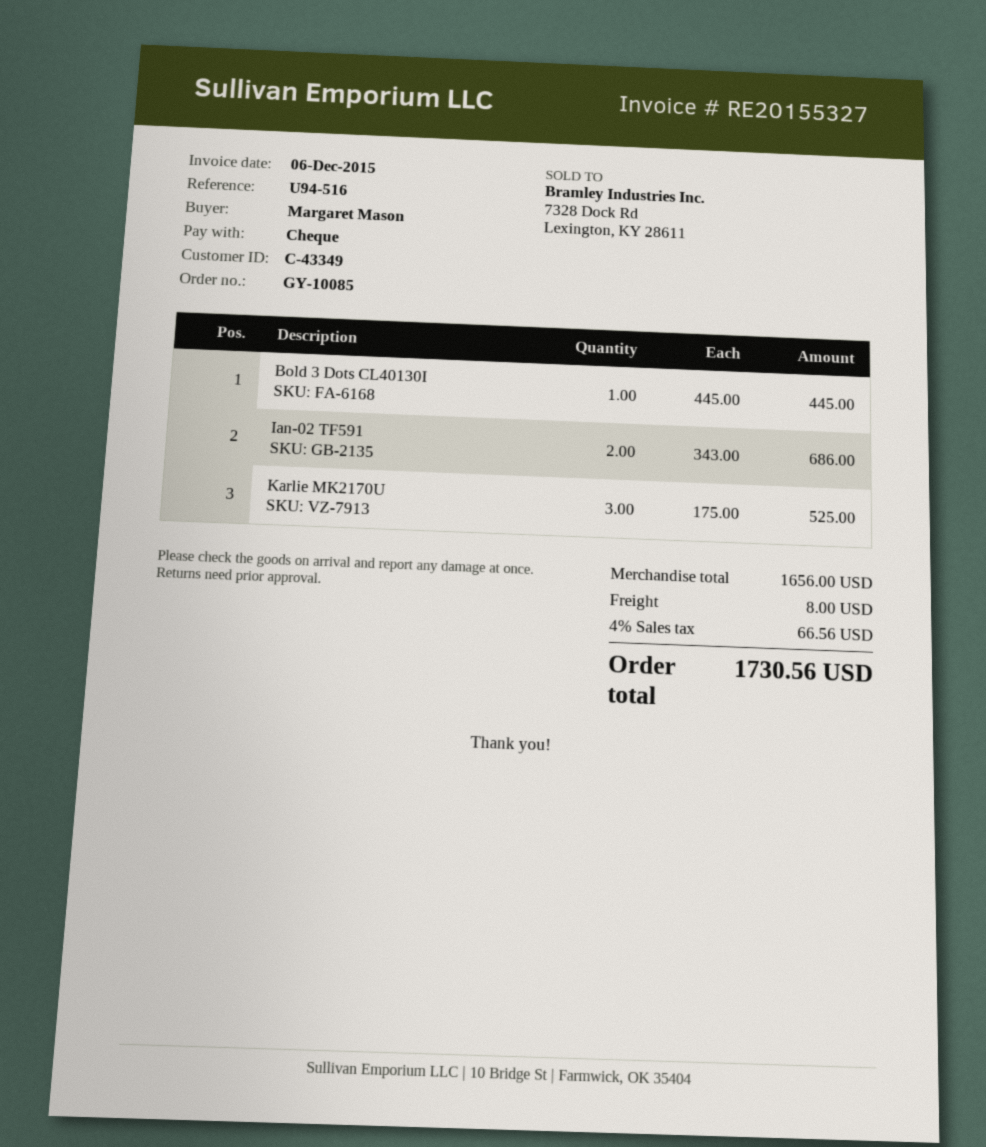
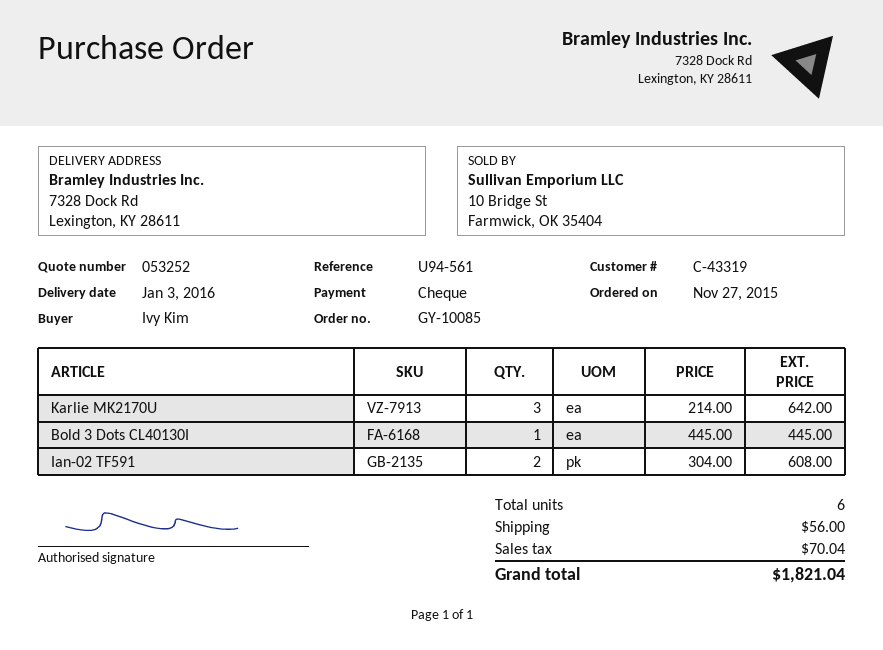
customer number: C-43349 -> C-43319
reference: U94-516 -> U94-561
ordered by: Margaret Mason -> Ivy Kim
Ian-02 TF591: 2 x 343.00 = 686.00 -> 2 x 304.00 = 608.00
Karlie MK2170U: 3 x 175.00 = 525.00 -> 3 x 214.00 = 642.00
shipping: 8.00 -> 56.00
tax: 66.56 -> 70.04
total: 1730.56 -> 1821.04

